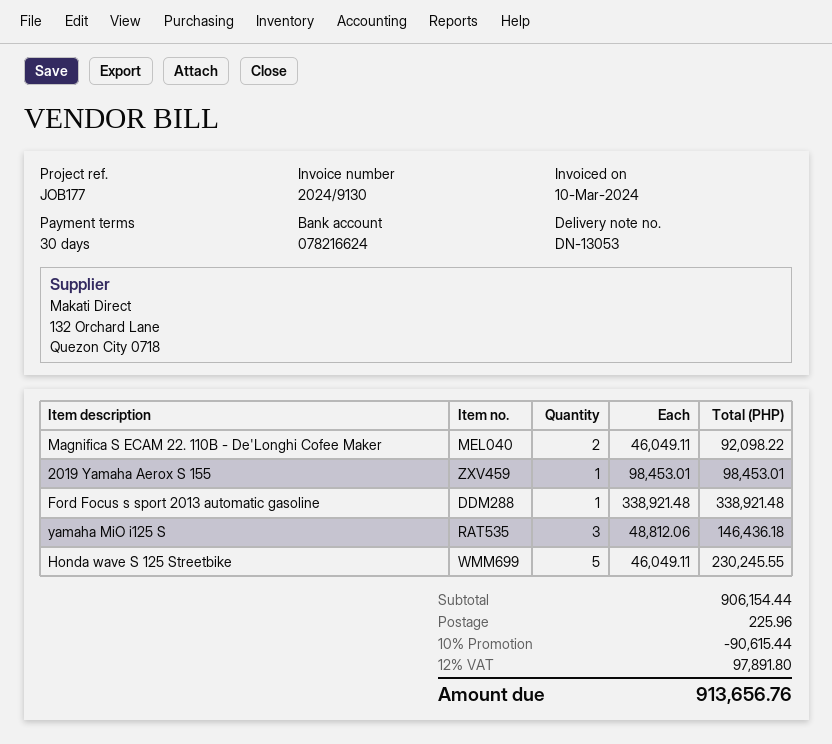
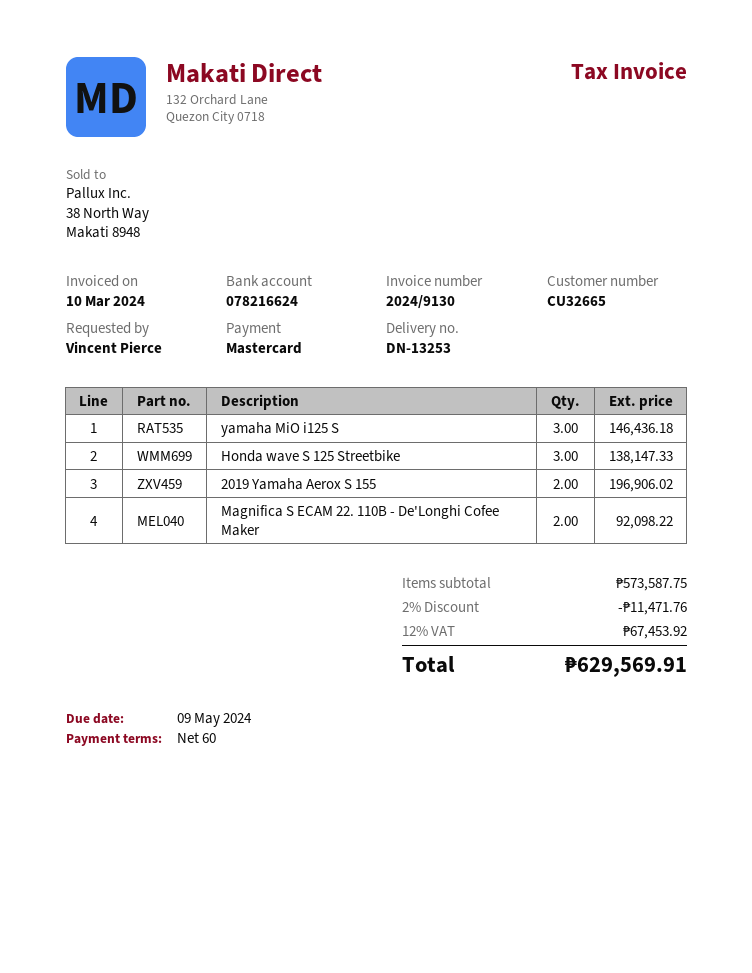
delivery note number: DN-13053 -> DN-13253
payment terms: 30 days -> 60 days
2019 Yamaha Aerox S 155: 1 for 98453.01 -> 2 for 196906.02
Ford Focus s sport 2013 automatic gasoline: 1 for 338921.48 -> none
Honda wave S 125 Streetbike: 5 for 230245.55 -> 3 for 138147.33
subtotal: 906154.44 -> 573587.75
discount: 10% = 90615.44 -> 2% = 11471.76
shipping: 225.96 -> none
tax: 12% = 97891.80 -> 12% = 67453.92
total: 913656.76 -> 629569.91

